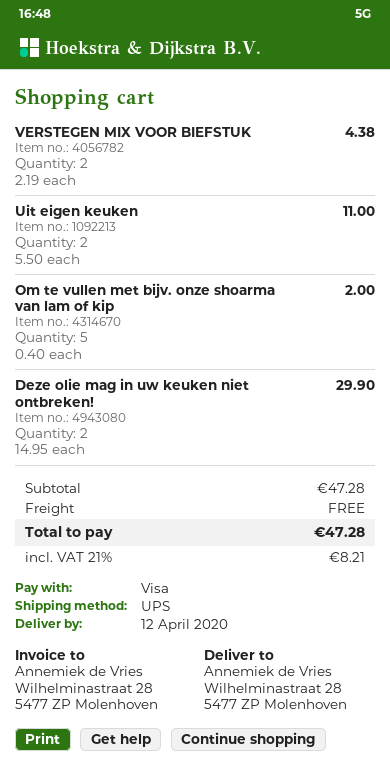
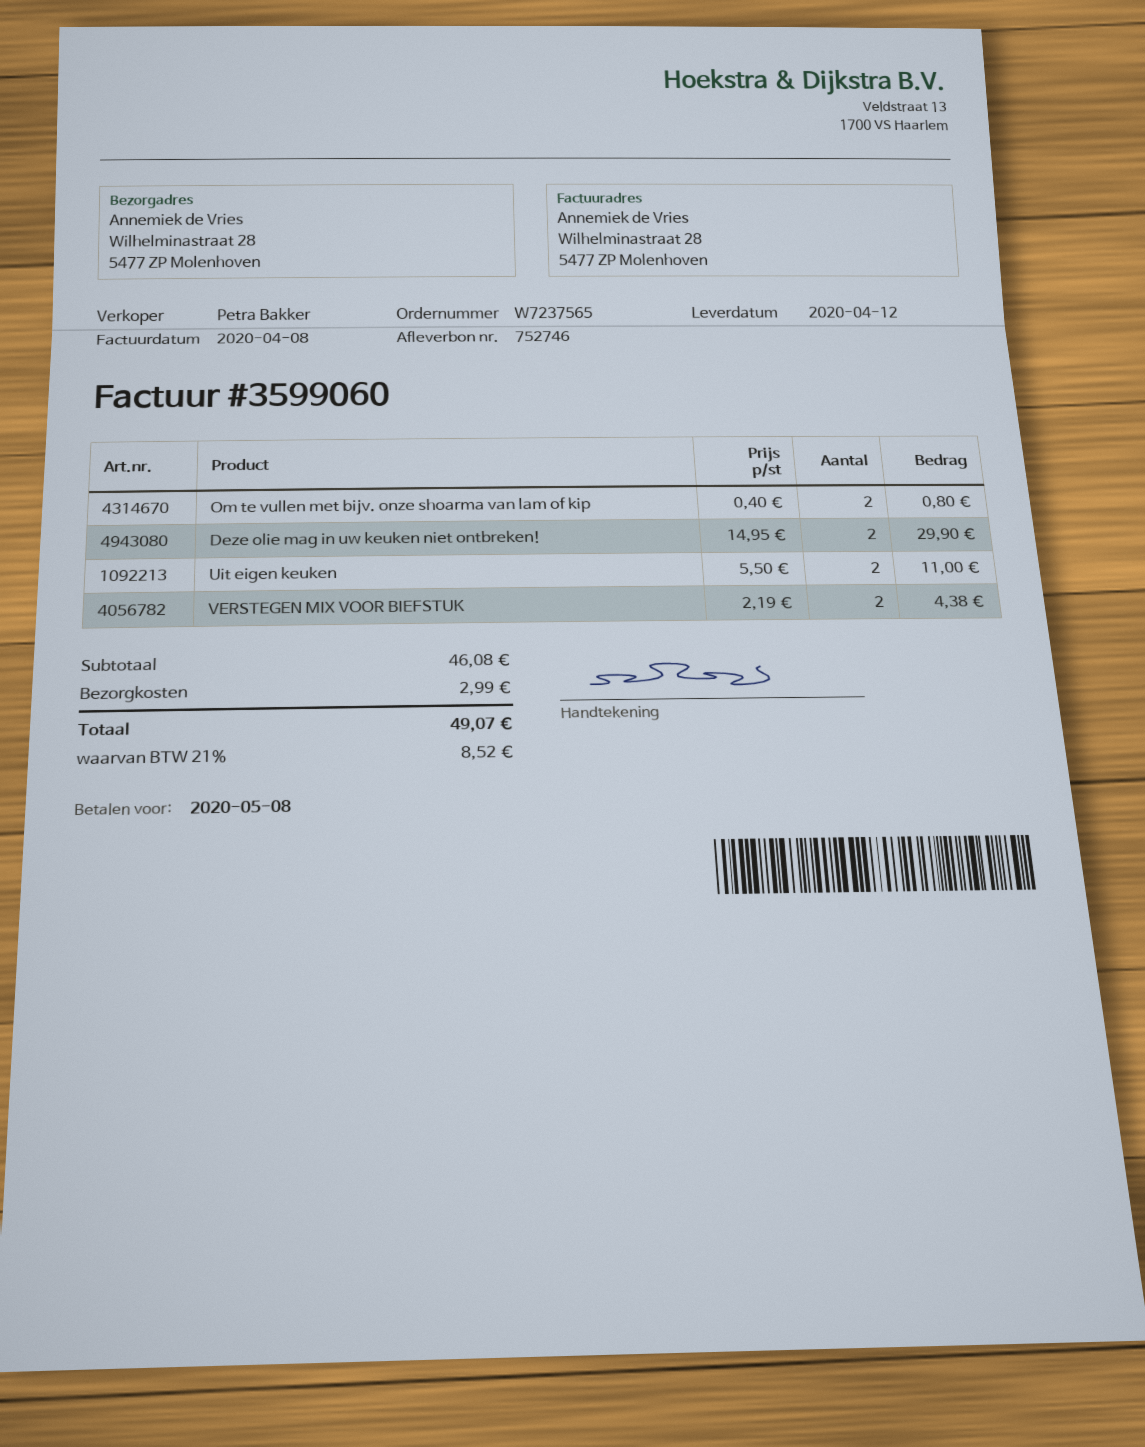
Om te vullen met bijv. onze shoarma van lam of kip: 5 x 0.40 = 2.00 -> 2 x 0.40 = 0.80
subtotal: 47.28 -> 46.08
shipping: 0.00 -> 2.99
tax: 21% = 8.21 -> 21% = 8.52
total: 47.28 -> 49.07

